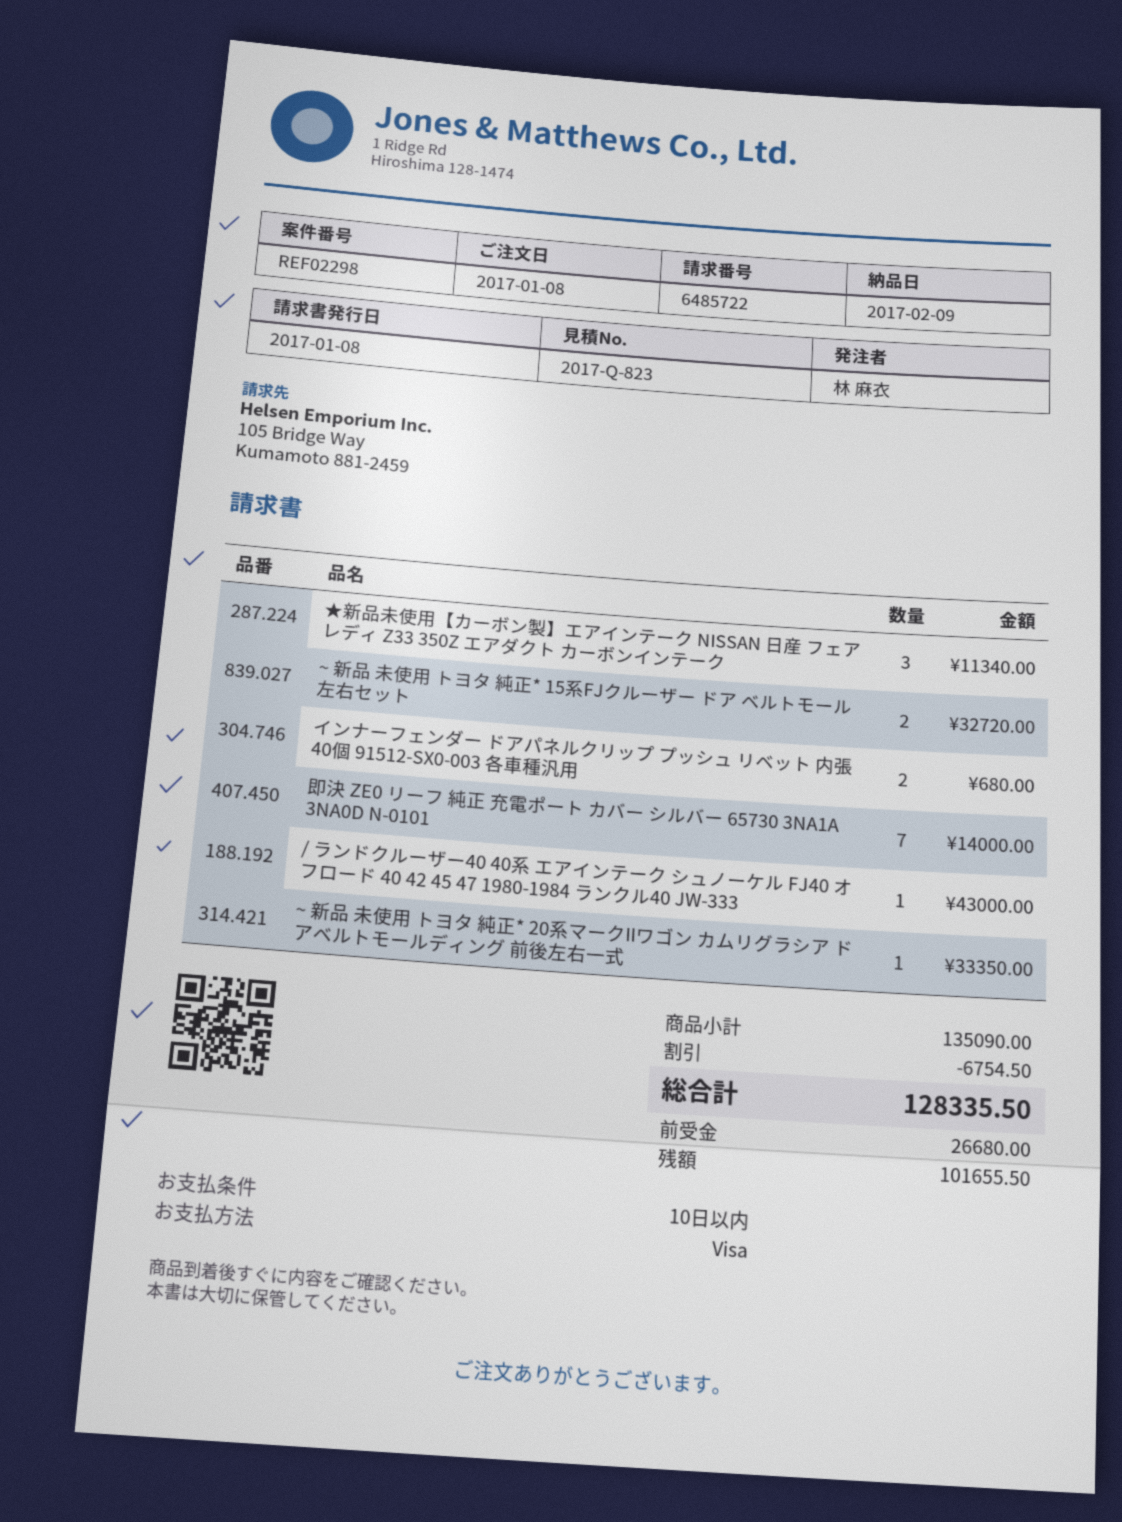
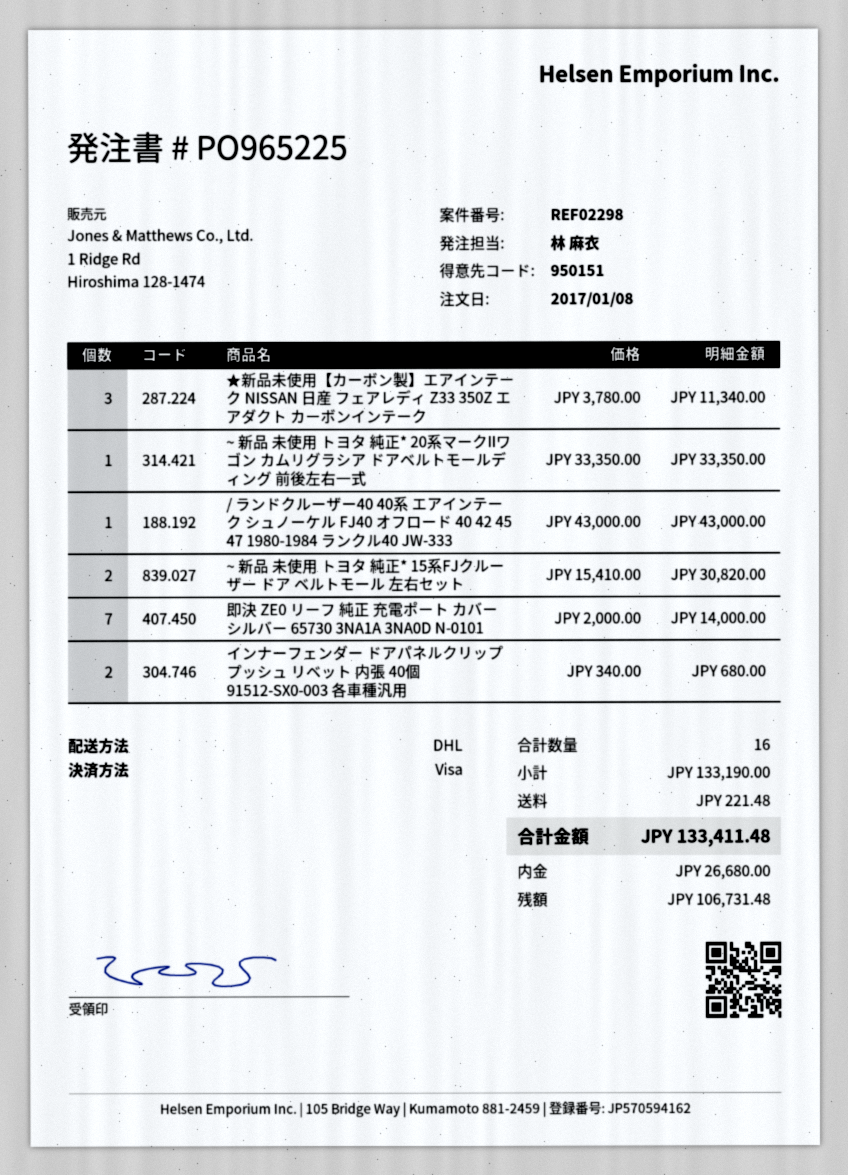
~ 新品 未使用 トヨタ 純正* 15系FJクルーザー ドア ベルトモール 左右セット: 2 for 32720.00 -> 2 for 30820.00
subtotal: 135090.00 -> 133190.00
discount: 6754.50 -> none
shipping: none -> 221.48
total: 128335.50 -> 133411.48
balance: 101655.50 -> 106731.48

